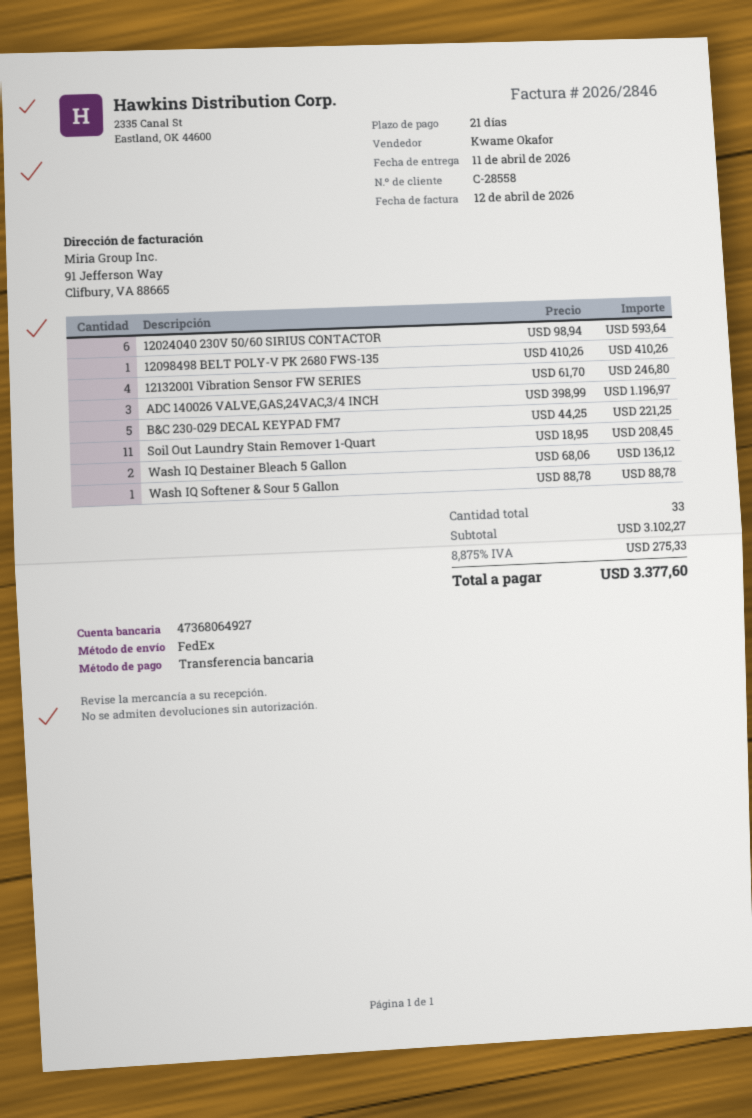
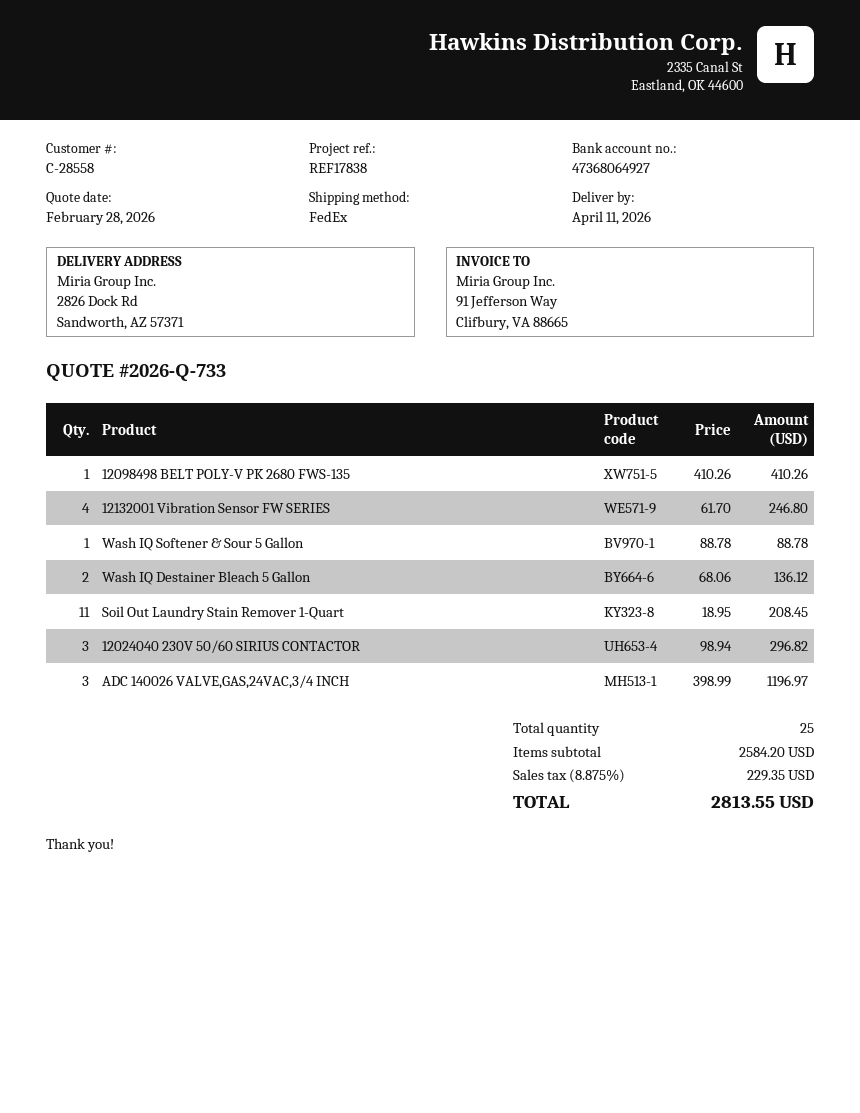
12024040 230V 50/60 SIRIUS CONTACTOR: 6 x 98.94 = 593.64 -> 3 x 98.94 = 296.82
B&C 230-029 DECAL KEYPAD FM7: 5 x 44.25 = 221.25 -> none
total quantity: 33 -> 25
subtotal: 3102.27 -> 2584.20
tax: 8.875% = 275.33 -> 8.875% = 229.35
total: 3377.60 -> 2813.55

